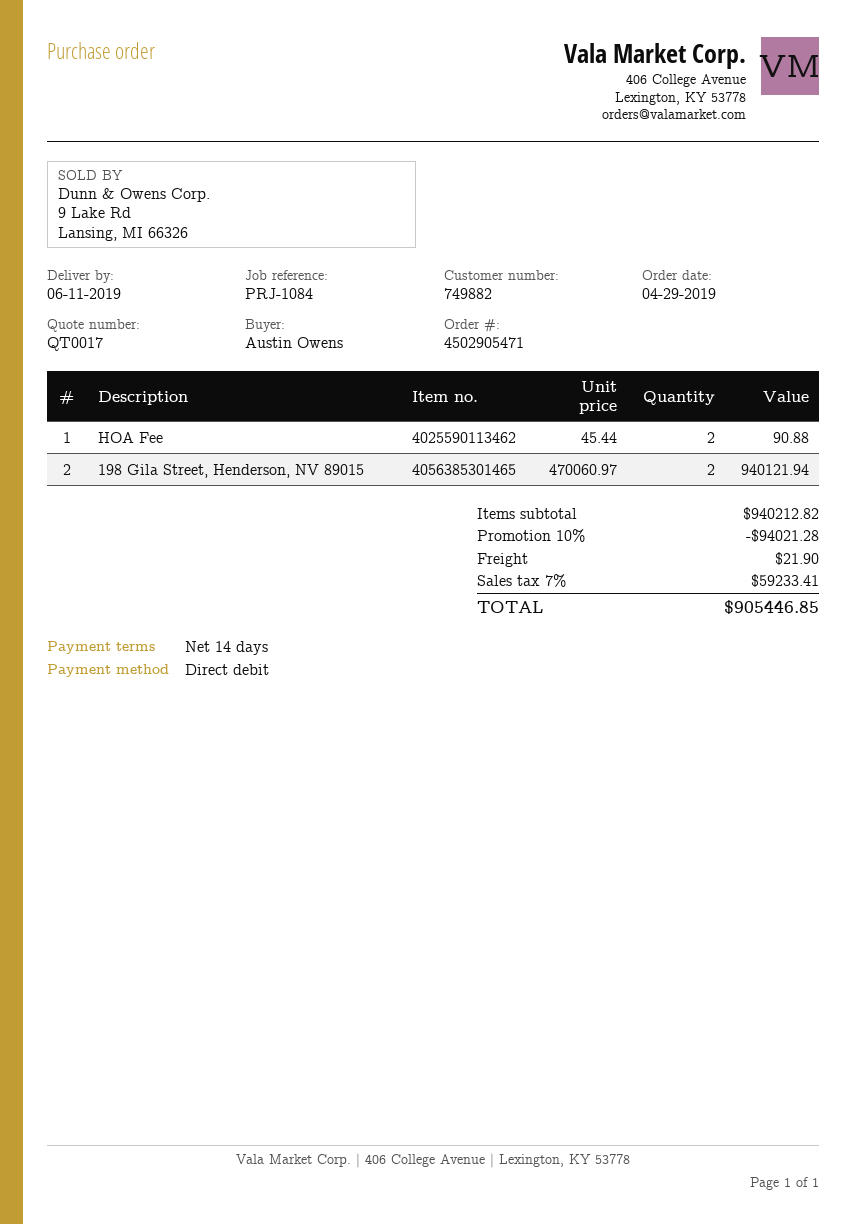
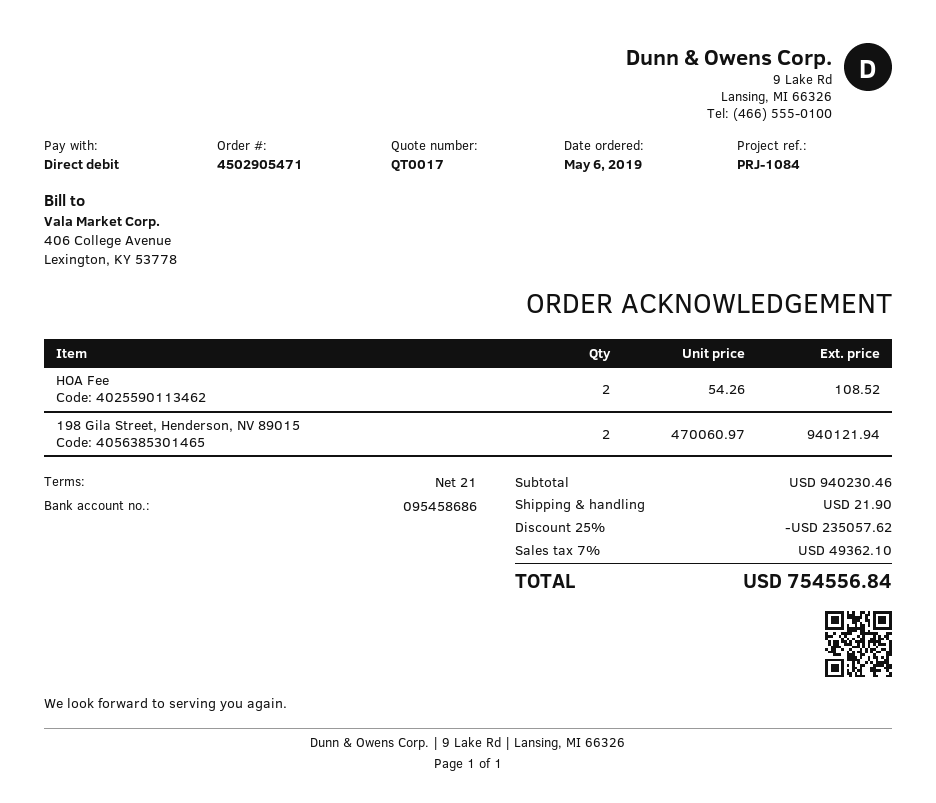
order date: 2019-04-29 -> 2019-05-06
payment terms: 14 days -> 21 days
HOA Fee: 2 x 45.44 = 90.88 -> 2 x 54.26 = 108.52
subtotal: 940212.82 -> 940230.46
discount: 10% = 94021.28 -> 25% = 235057.62
tax: 7% = 59233.41 -> 7% = 49362.10
total: 905446.85 -> 754556.84

